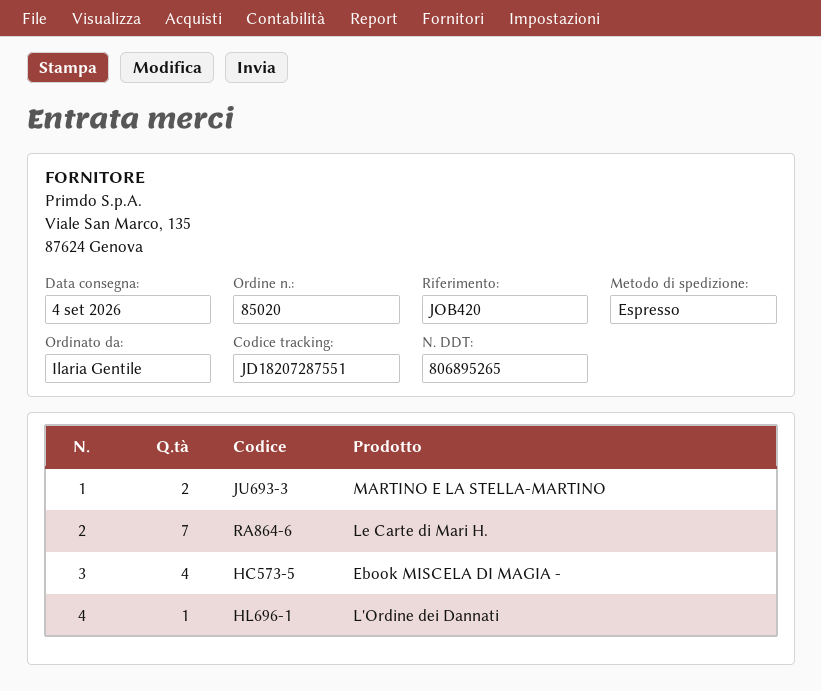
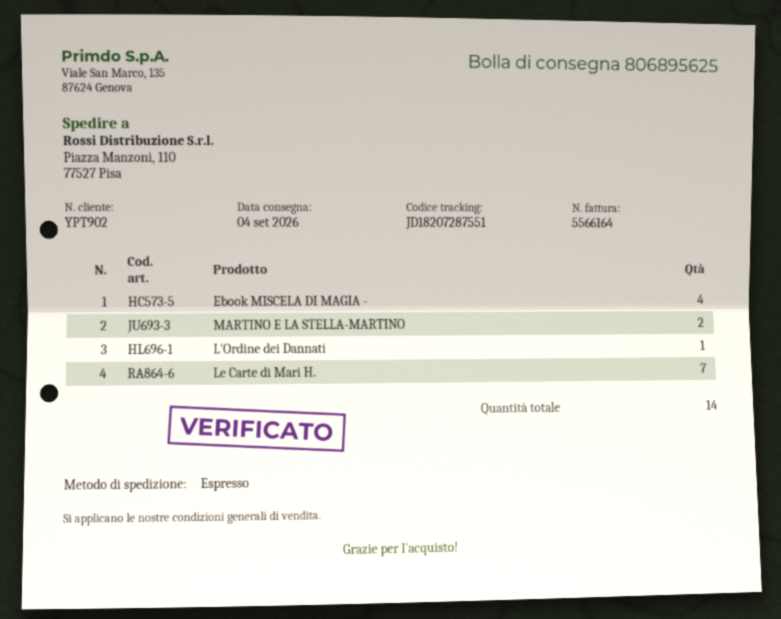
delivery note number: 806895265 -> 806895625

